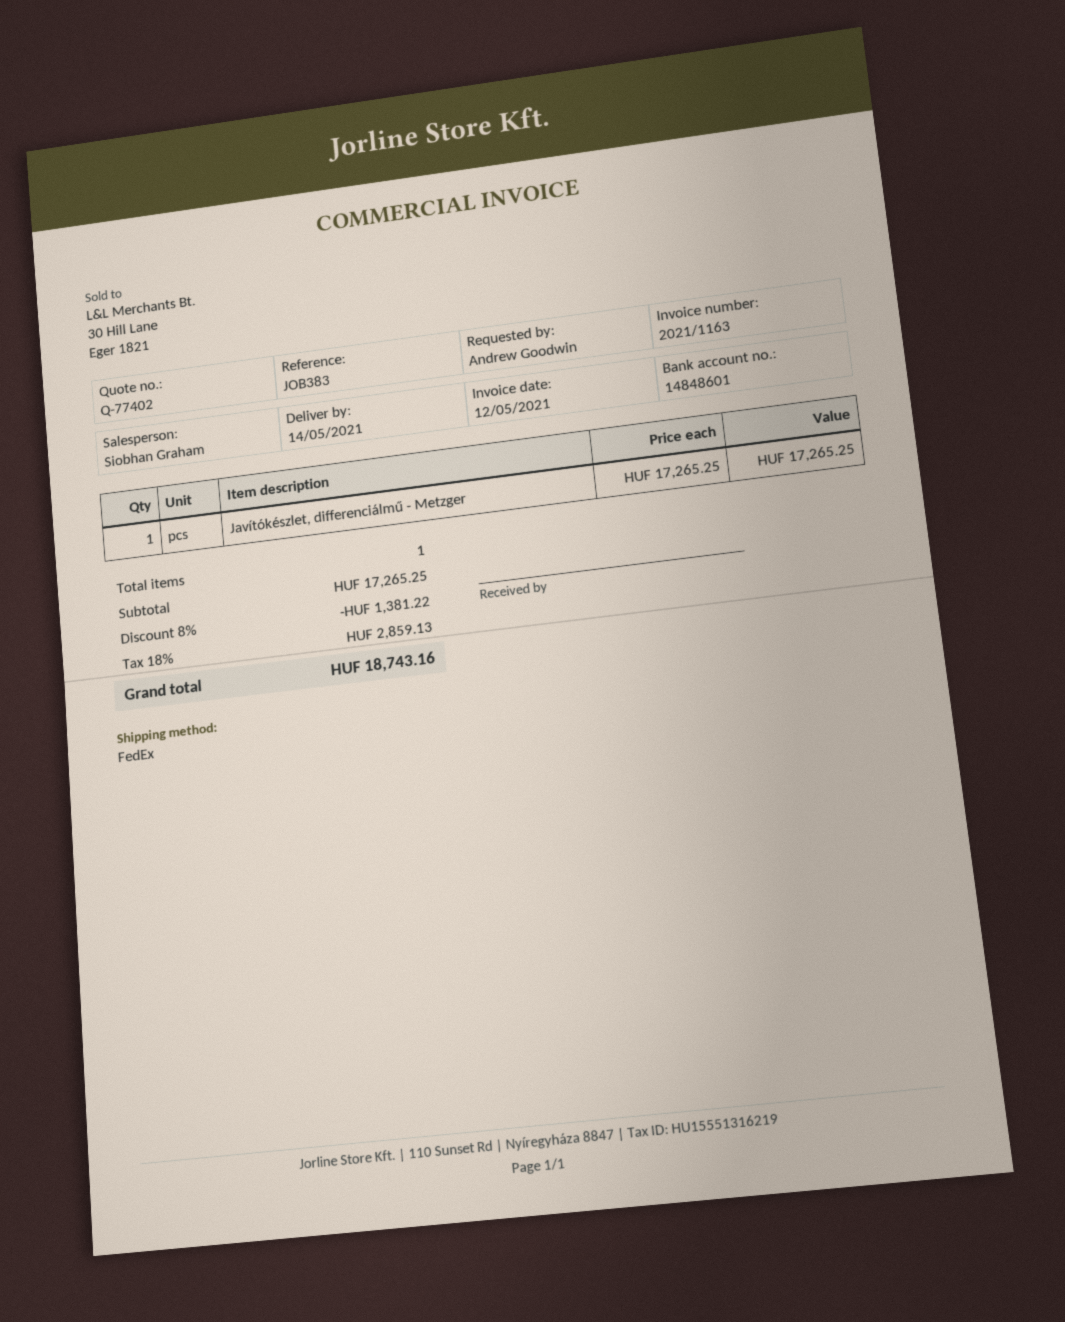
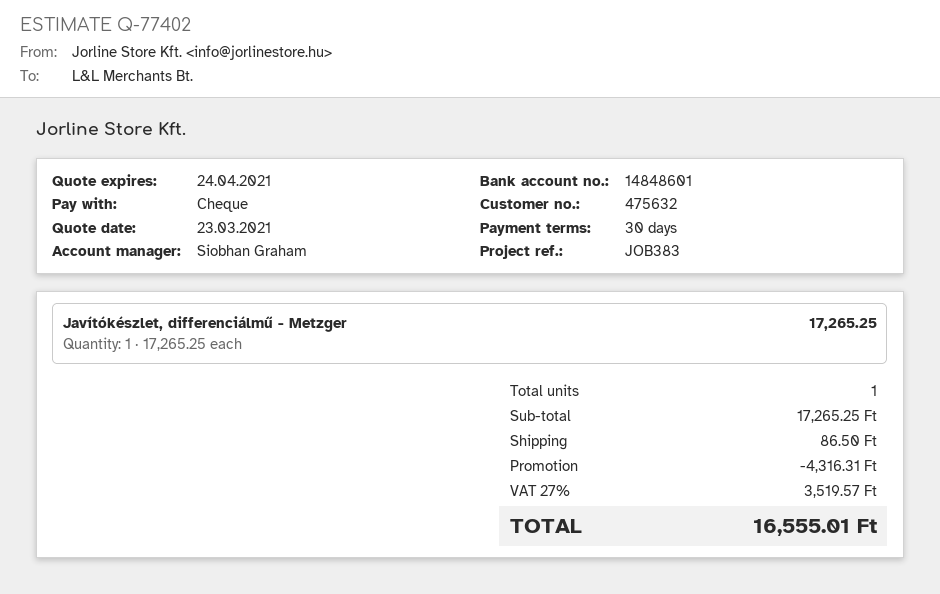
discount: 1381.22 -> 4316.31
shipping: none -> 86.50
tax: 18% = 2859.13 -> 27% = 3519.57
total: 18743.16 -> 16555.01

